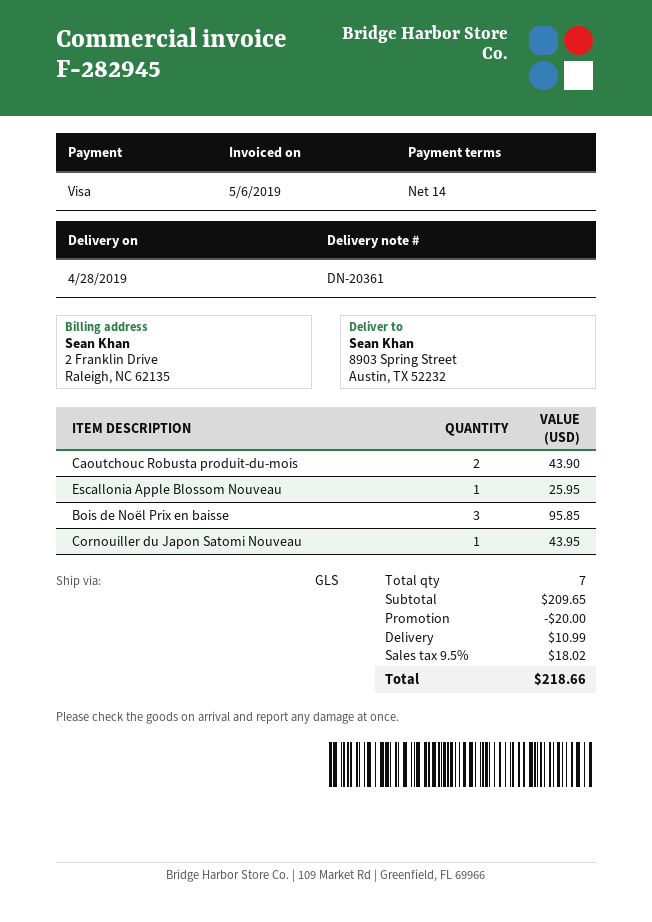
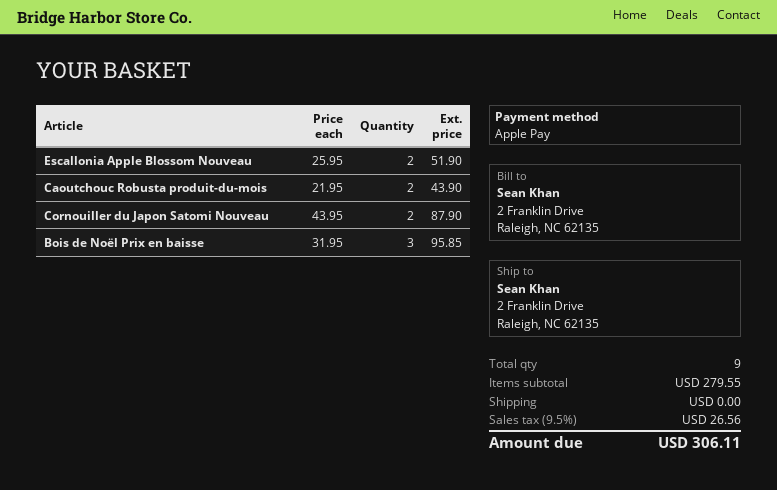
payment method: Visa -> Apple Pay
ship to: 8903 Spring Street, Austin, TX 52232 -> 2 Franklin Drive, Raleigh, NC 62135
Escallonia Apple Blossom Nouveau: 1 for 25.95 -> 2 for 51.90
Cornouiller du Japon Satomi Nouveau: 1 for 43.95 -> 2 for 87.90
total quantity: 7 -> 9
subtotal: 209.65 -> 279.55
discount: 20.00 -> none
shipping: 10.99 -> 0.00
tax: 9.5% = 18.02 -> 9.5% = 26.56
total: 218.66 -> 306.11

